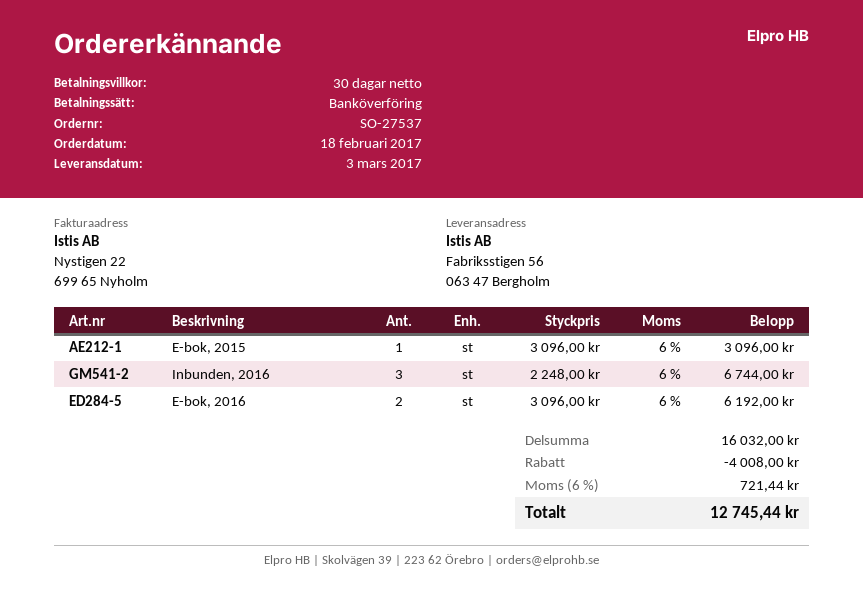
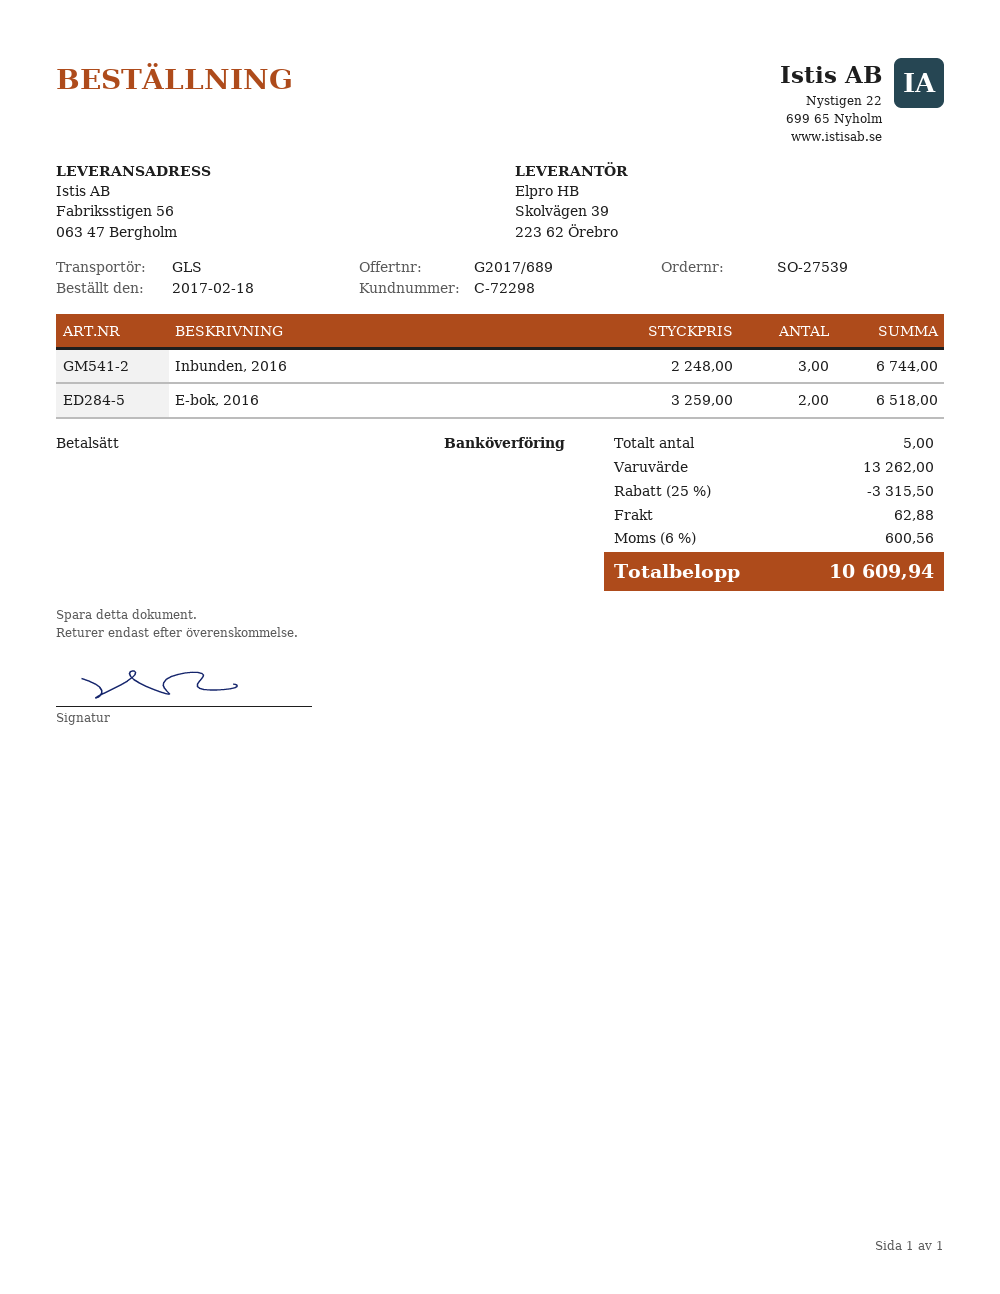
order number: SO-27537 -> SO-27539
E-bok, 2015: 1 x 3096.00 = 3096.00 -> none
E-bok, 2016: 2 x 3096.00 = 6192.00 -> 2 x 3259.00 = 6518.00
subtotal: 16032.00 -> 13262.00
discount: 4008.00 -> 3315.50
shipping: none -> 62.88
tax: 6% = 721.44 -> 6% = 600.56
total: 12745.44 -> 10609.94

